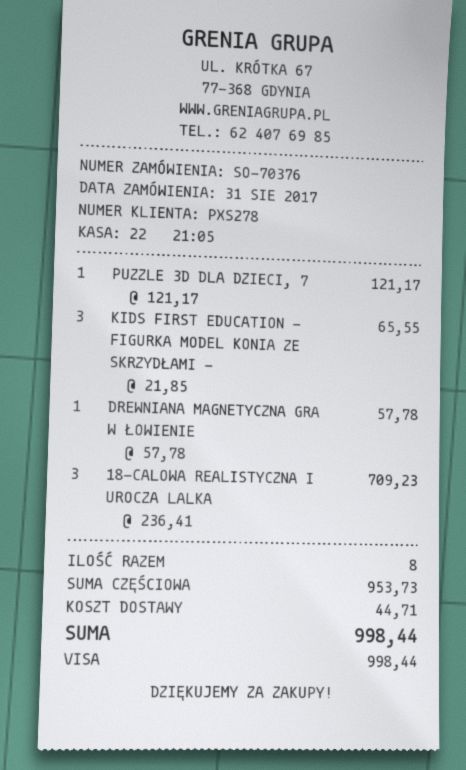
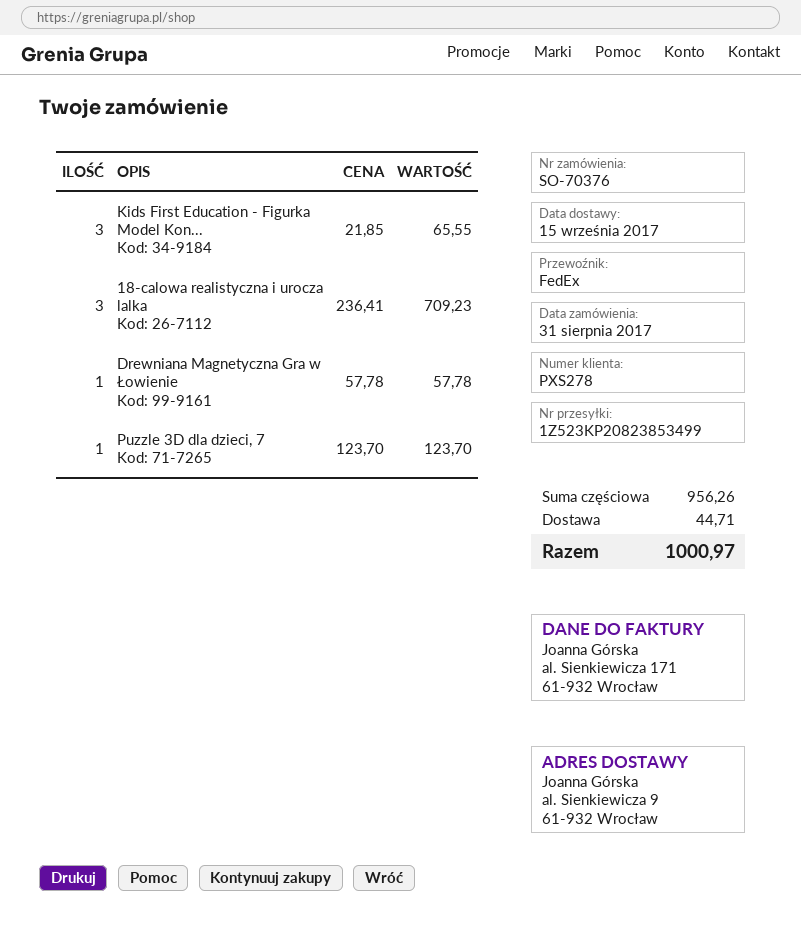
PUZZLE 3D DLA DZIECI, 7: 1 x 121.17 = 121.17 -> 1 x 123.70 = 123.70
subtotal: 953.73 -> 956.26
total: 998.44 -> 1000.97

